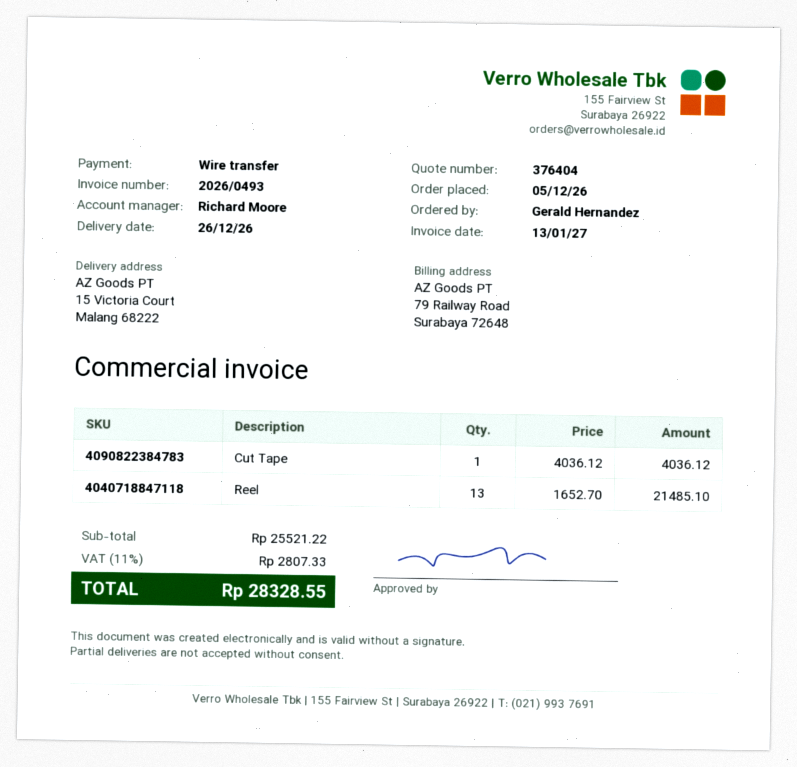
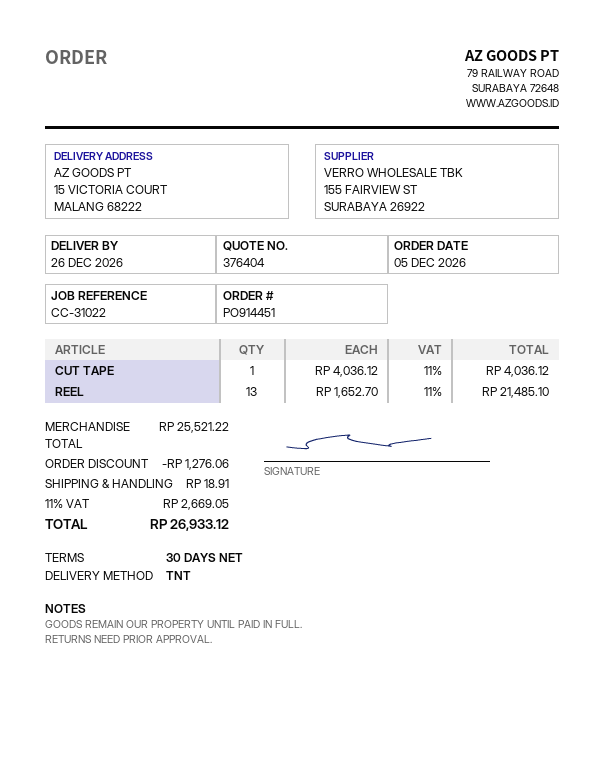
discount: none -> 1276.06
shipping: none -> 18.91
tax: 11% = 2807.33 -> 11% = 2669.05
total: 28328.55 -> 26933.12

